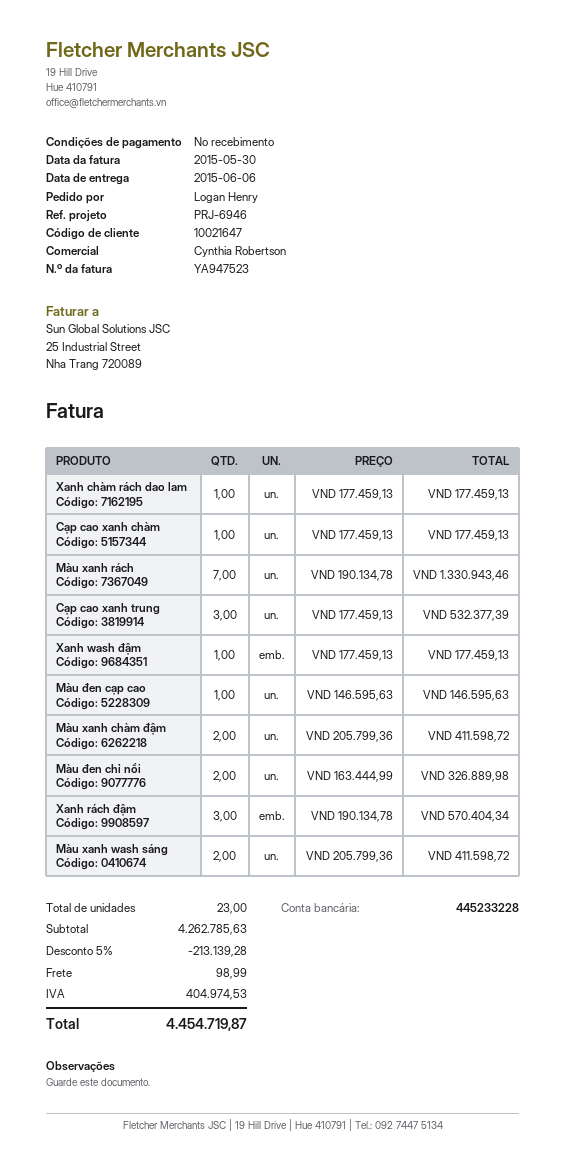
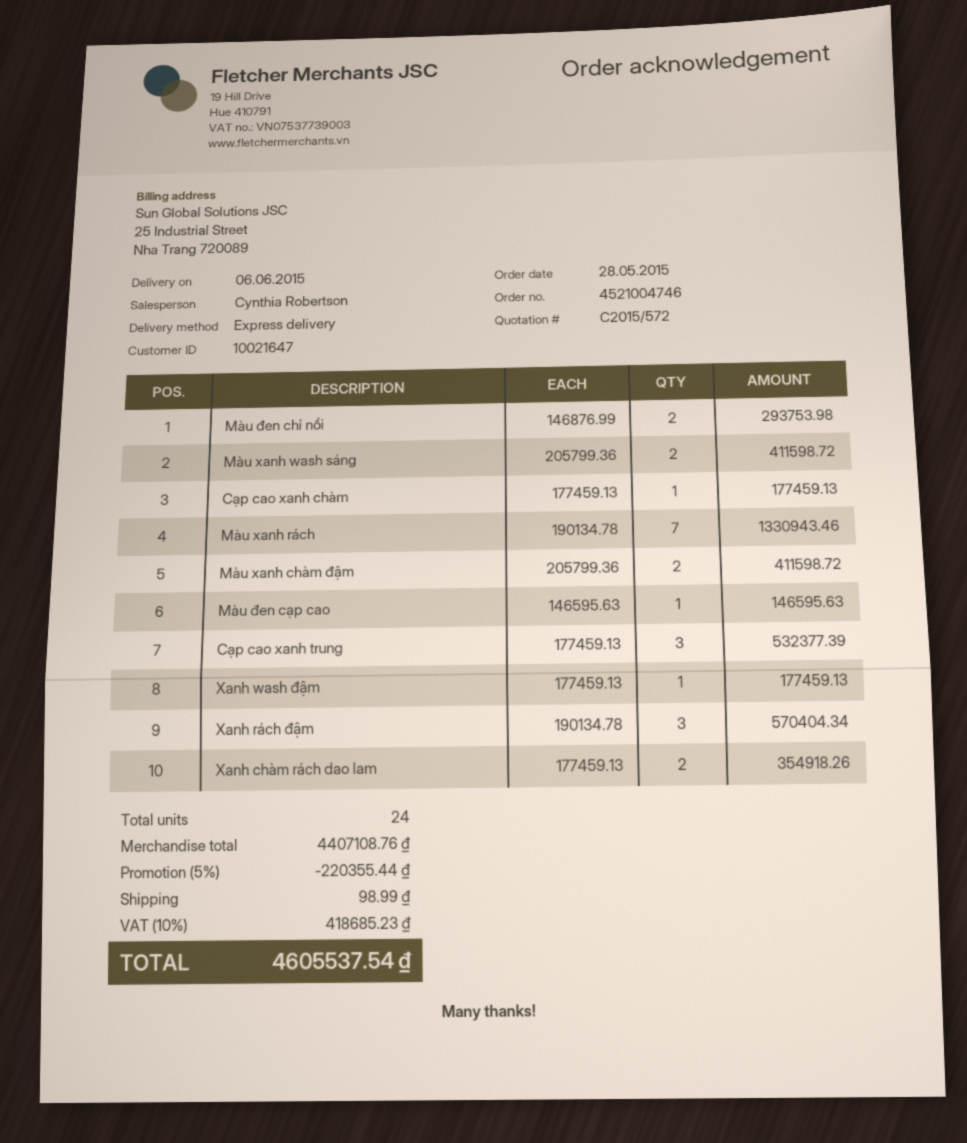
Xanh chàm rách dao lam: 1 x 177459.13 = 177459.13 -> 2 x 177459.13 = 354918.26
Màu đen chỉ nổi: 2 x 163444.99 = 326889.98 -> 2 x 146876.99 = 293753.98
total quantity: 23 -> 24
subtotal: 4262785.63 -> 4407108.76
discount: 5% = 213139.28 -> 5% = 220355.44
tax: 404974.53 -> 418685.23
total: 4454719.87 -> 4605537.54

